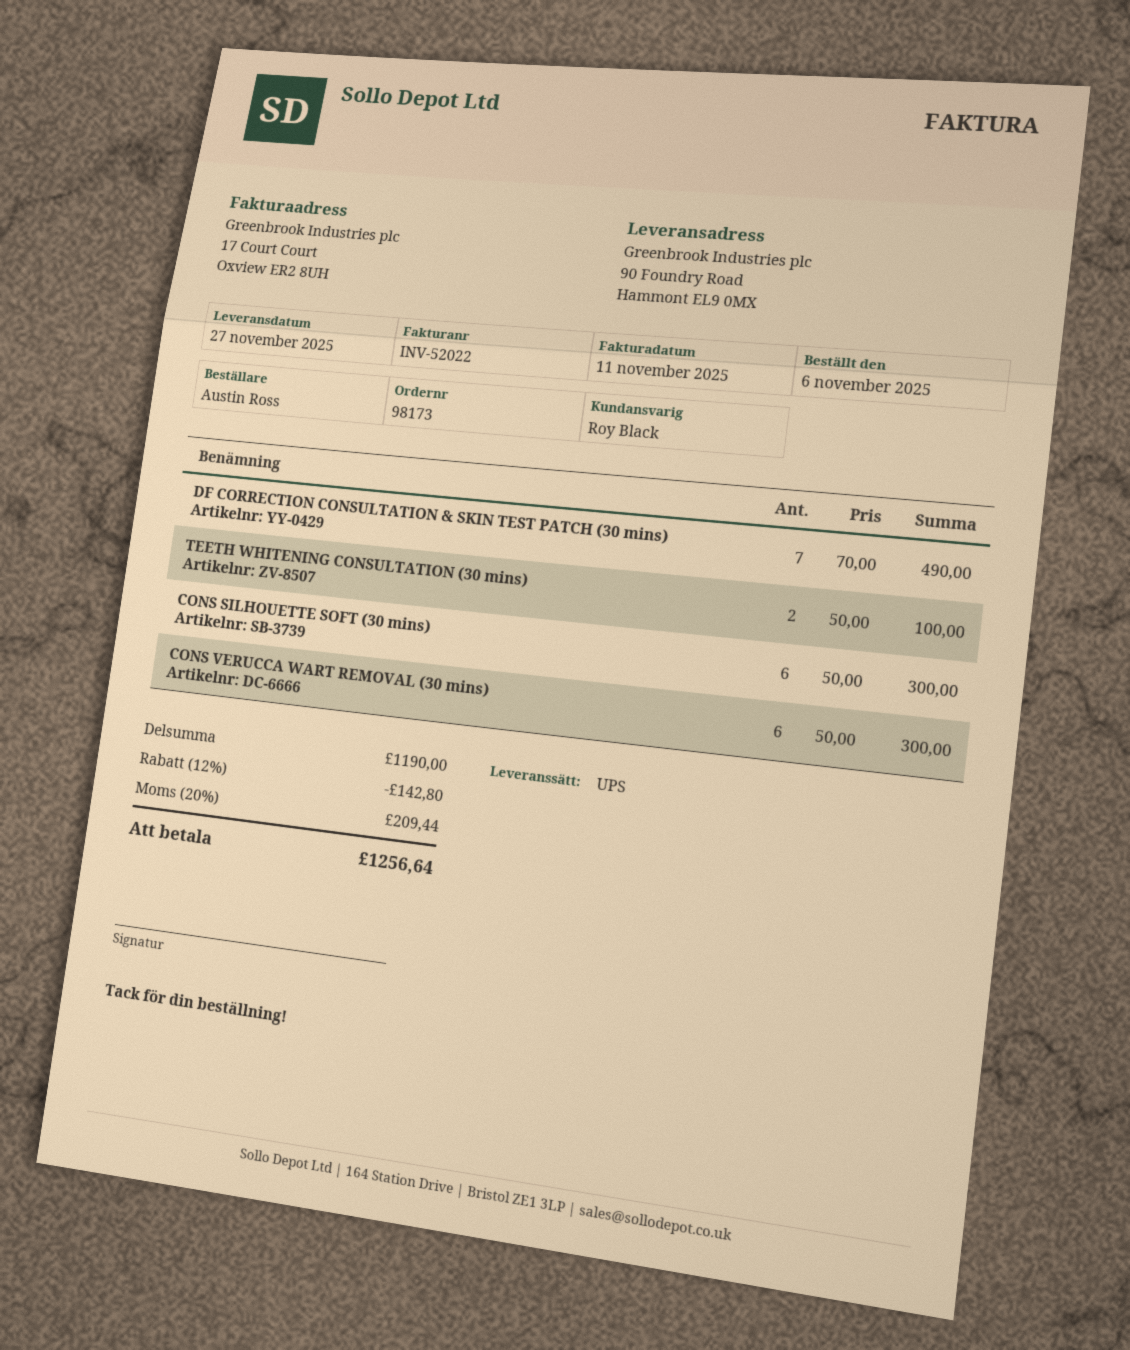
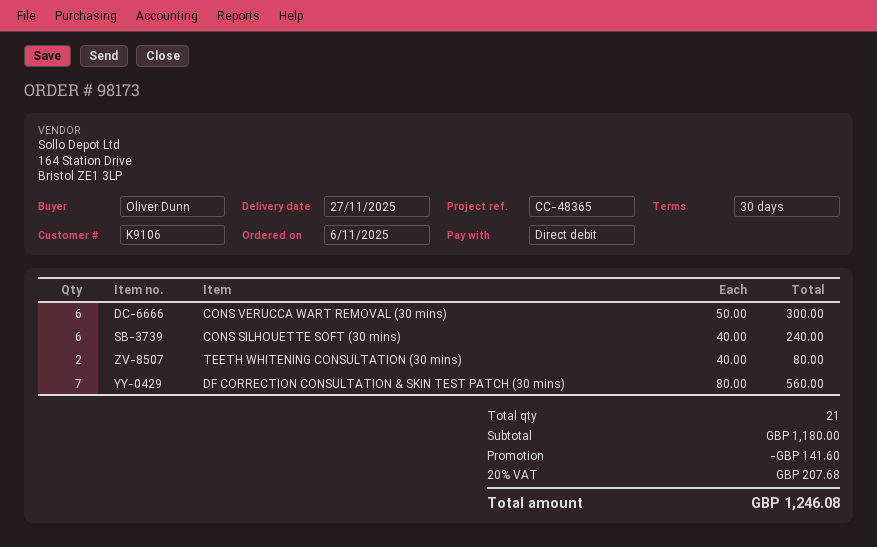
ordered by: Austin Ross -> Oliver Dunn
DF CORRECTION CONSULTATION & SKIN TEST PATCH (30 mins): 7 x 70.00 = 490.00 -> 7 x 80.00 = 560.00
TEETH WHITENING CONSULTATION (30 mins): 2 x 50.00 = 100.00 -> 2 x 40.00 = 80.00
CONS SILHOUETTE SOFT (30 mins): 6 x 50.00 = 300.00 -> 6 x 40.00 = 240.00
subtotal: 1190.00 -> 1180.00
discount: 142.80 -> 141.60
tax: 20% = 209.44 -> 20% = 207.68
total: 1256.64 -> 1246.08

